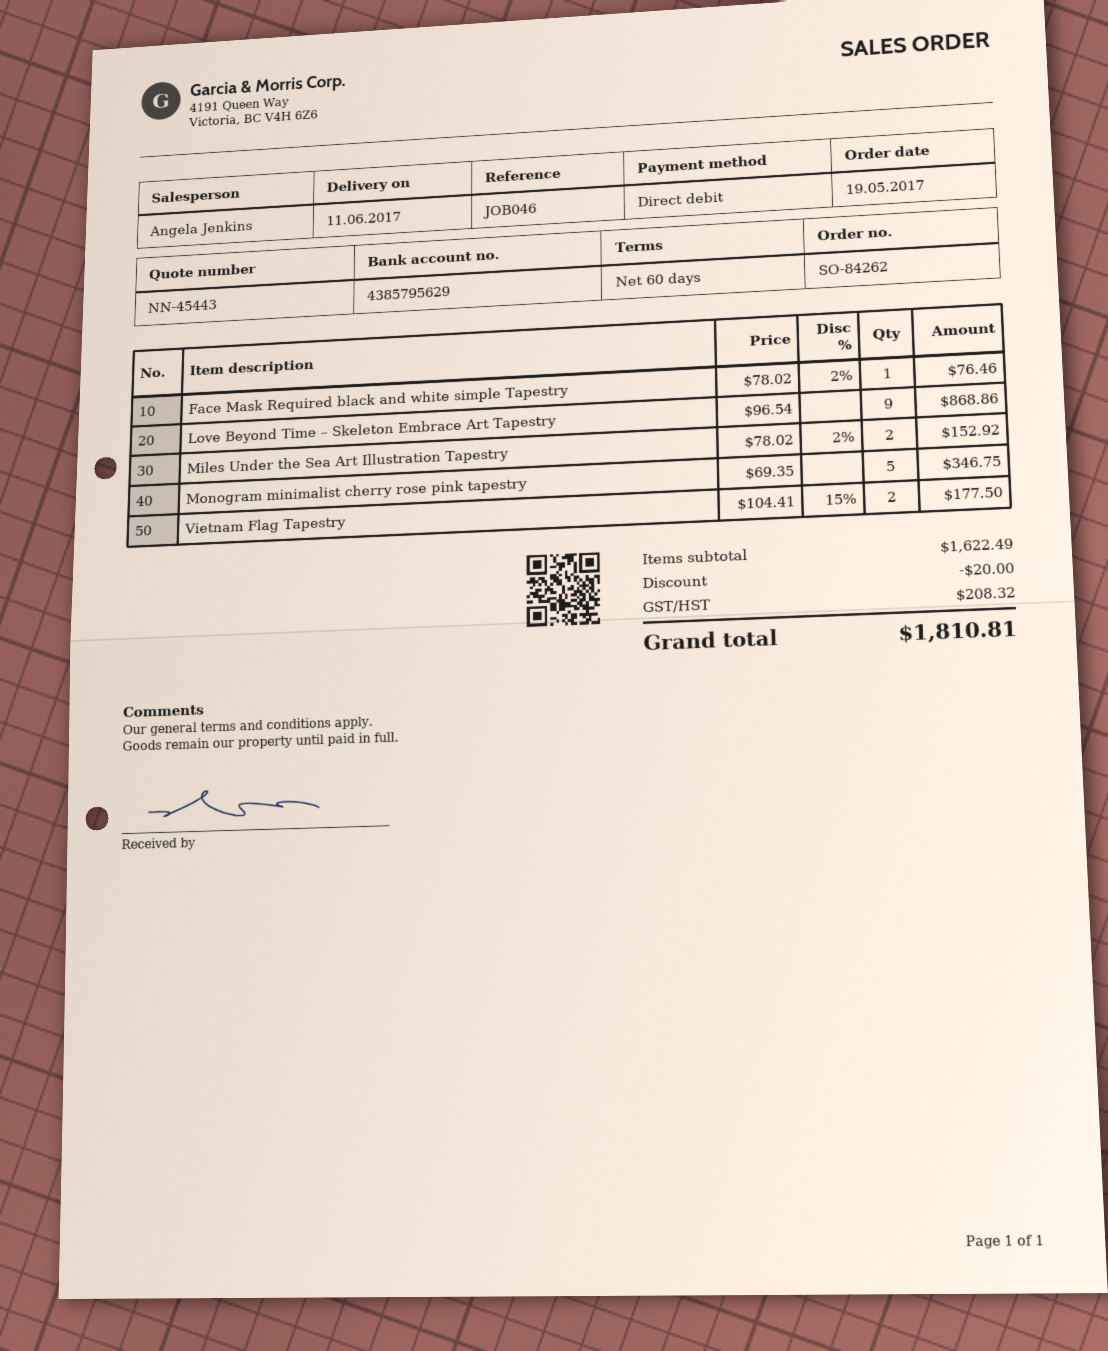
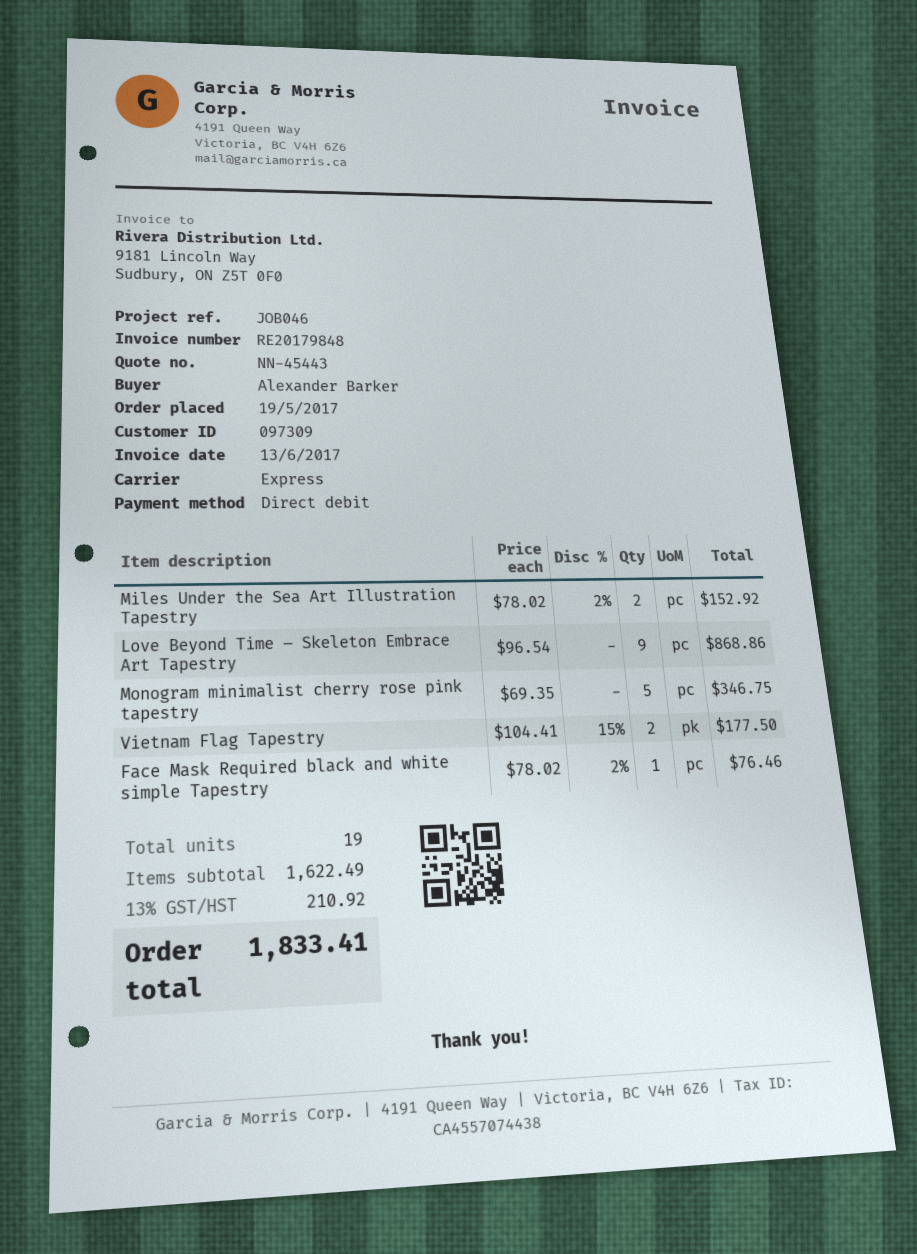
discount: 20.00 -> none
tax: 208.32 -> 210.92
total: 1810.81 -> 1833.41

